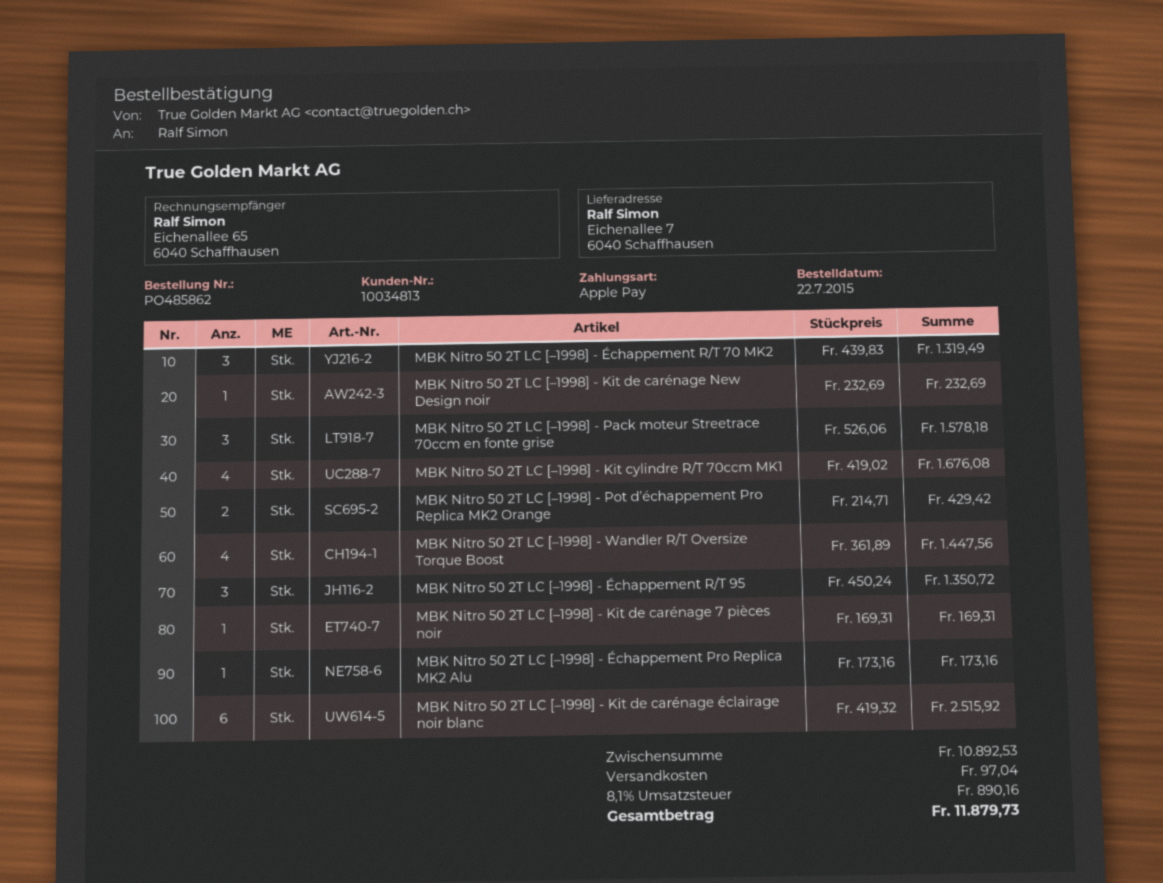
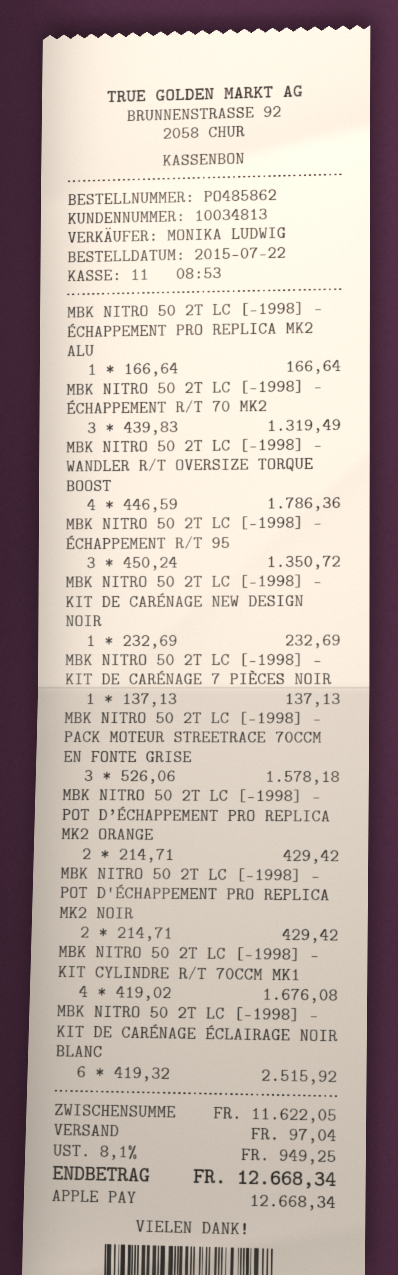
MBK Nitro 50 2T LC [–1998] - Wandler R/T Oversize Torque Boost: 4 x 361.89 = 1447.56 -> 4 x 446.59 = 1786.36
MBK Nitro 50 2T LC [–1998] - Kit de carénage 7 pièces noir: 1 x 169.31 = 169.31 -> 1 x 137.13 = 137.13
MBK Nitro 50 2T LC [–1998] - Échappement Pro Replica MK2 Alu: 1 x 173.16 = 173.16 -> 1 x 166.64 = 166.64
MBK NITRO 50 2T LC [–1998] - POT D'ÉCHAPPEMENT PRO REPLICA MK2 NOIR: none -> 2 x 214.71 = 429.42
subtotal: 10892.53 -> 11622.05
tax: 8.1% = 890.16 -> 8.1% = 949.25
total: 11879.73 -> 12668.34

